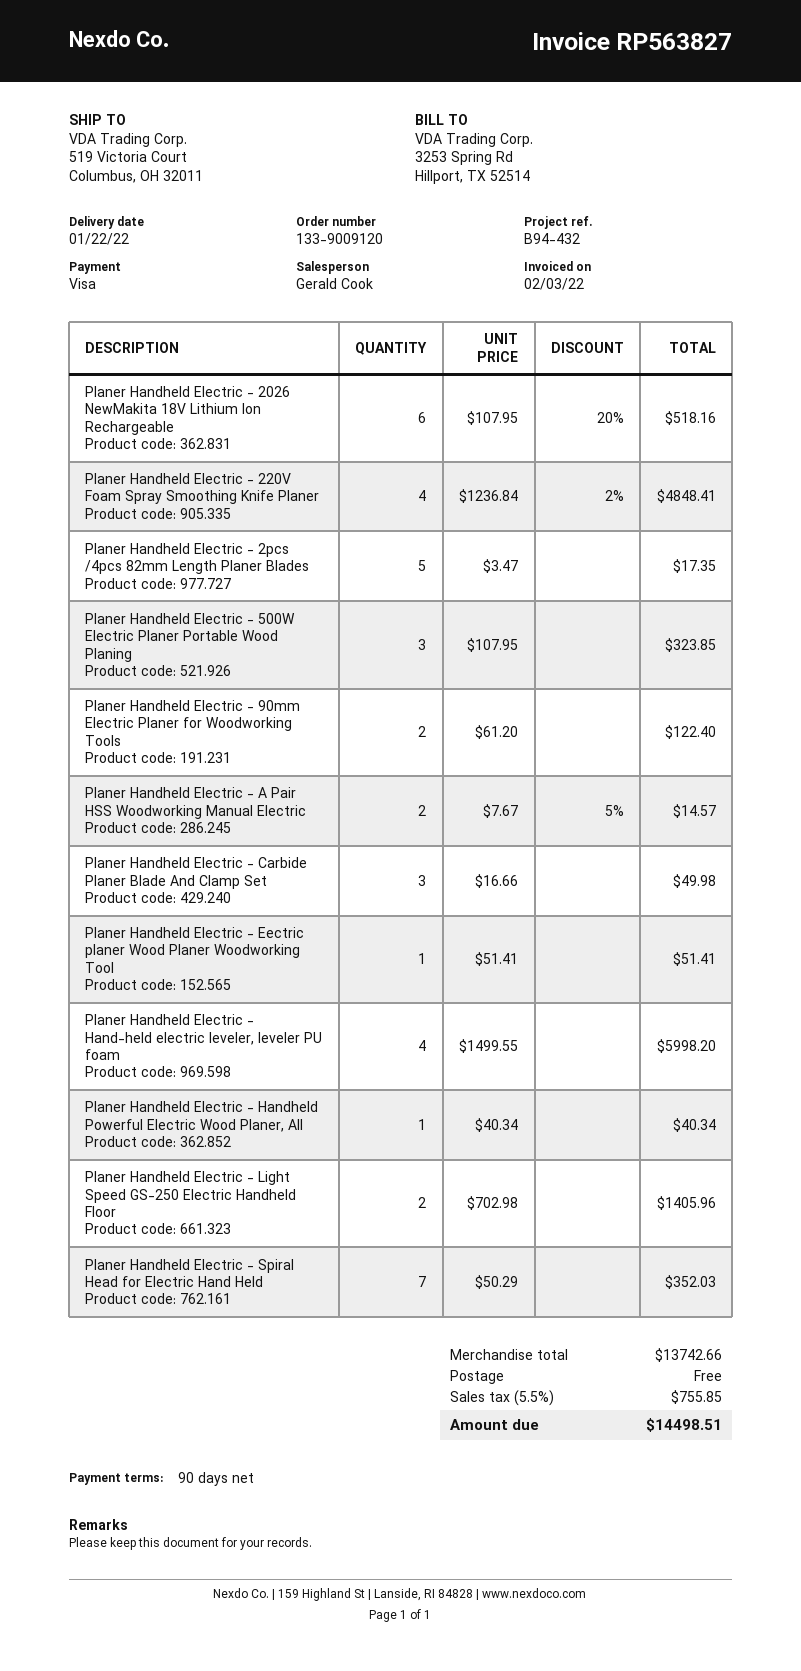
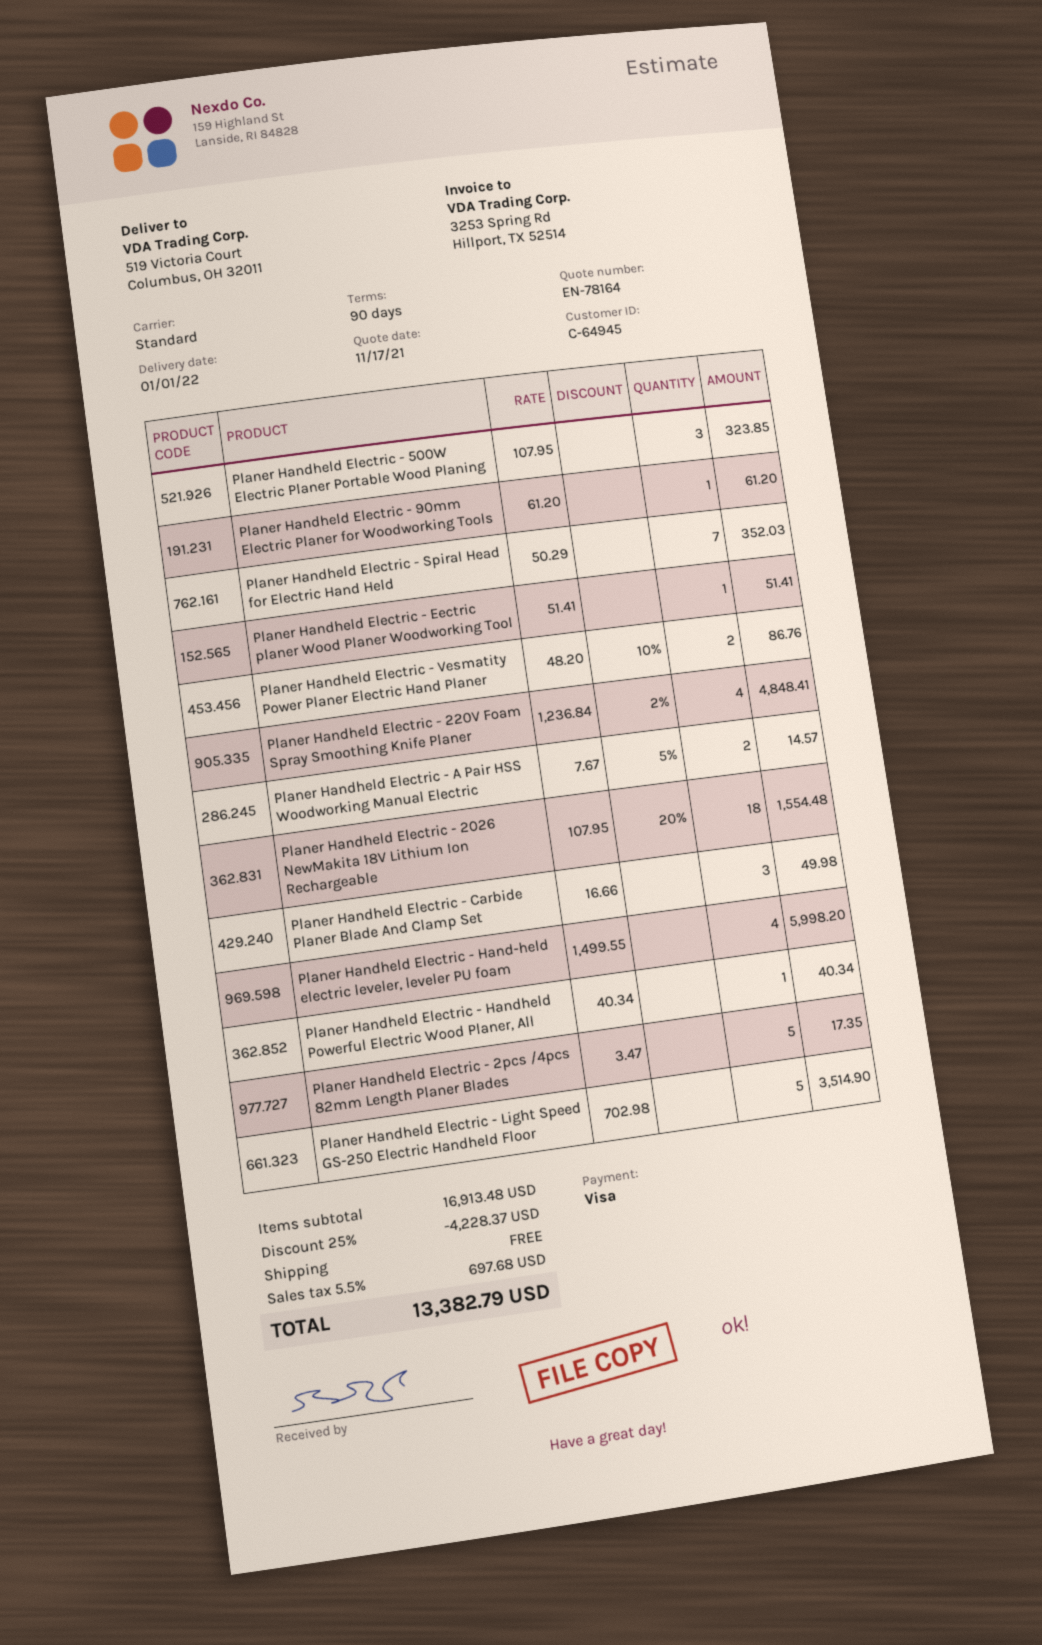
delivery date: 2022-01-22 -> 2022-01-01
Planer Handheld Electric - 2026 NewMakita 18V Lithium Ion Rechargeable: 6 x 107.95 - 20% = 518.16 -> 18 x 107.95 - 20% = 1554.48
Planer Handheld Electric - 90mm Electric Planer for Woodworking Tools: 2 x 61.20 = 122.40 -> 1 x 61.20 = 61.20
Planer Handheld Electric - Light Speed GS-250 Electric Handheld Floor: 2 x 702.98 = 1405.96 -> 5 x 702.98 = 3514.90
Planer Handheld Electric - Vesmatity Power Planer Electric Hand Planer: none -> 2 x 48.20 - 10% = 86.76
subtotal: 13742.66 -> 16913.48
discount: none -> 25% = 4228.37
tax: 5.5% = 755.85 -> 5.5% = 697.68
total: 14498.51 -> 13382.79

